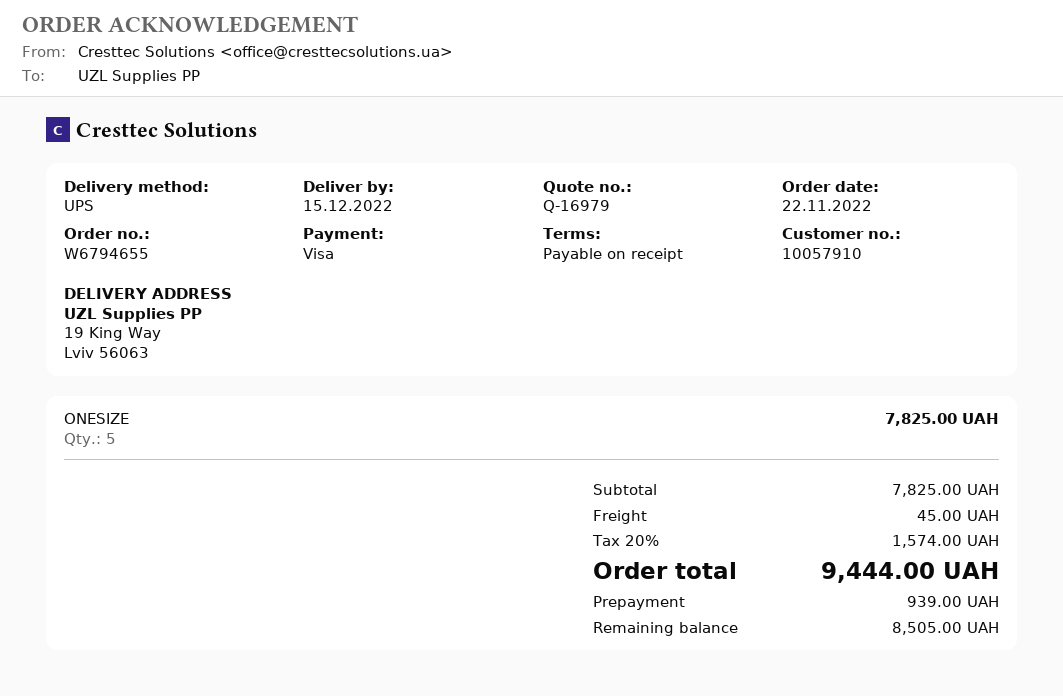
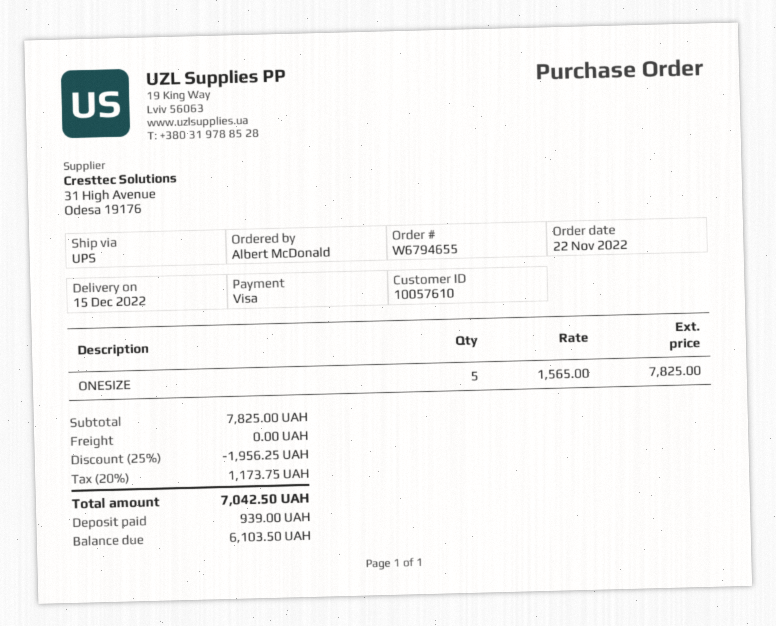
customer number: 10057910 -> 10057610
discount: none -> 25% = 1956.25
shipping: 45.00 -> 0.00
tax: 20% = 1574.00 -> 20% = 1173.75
total: 9444.00 -> 7042.50
balance: 8505.00 -> 6103.50

